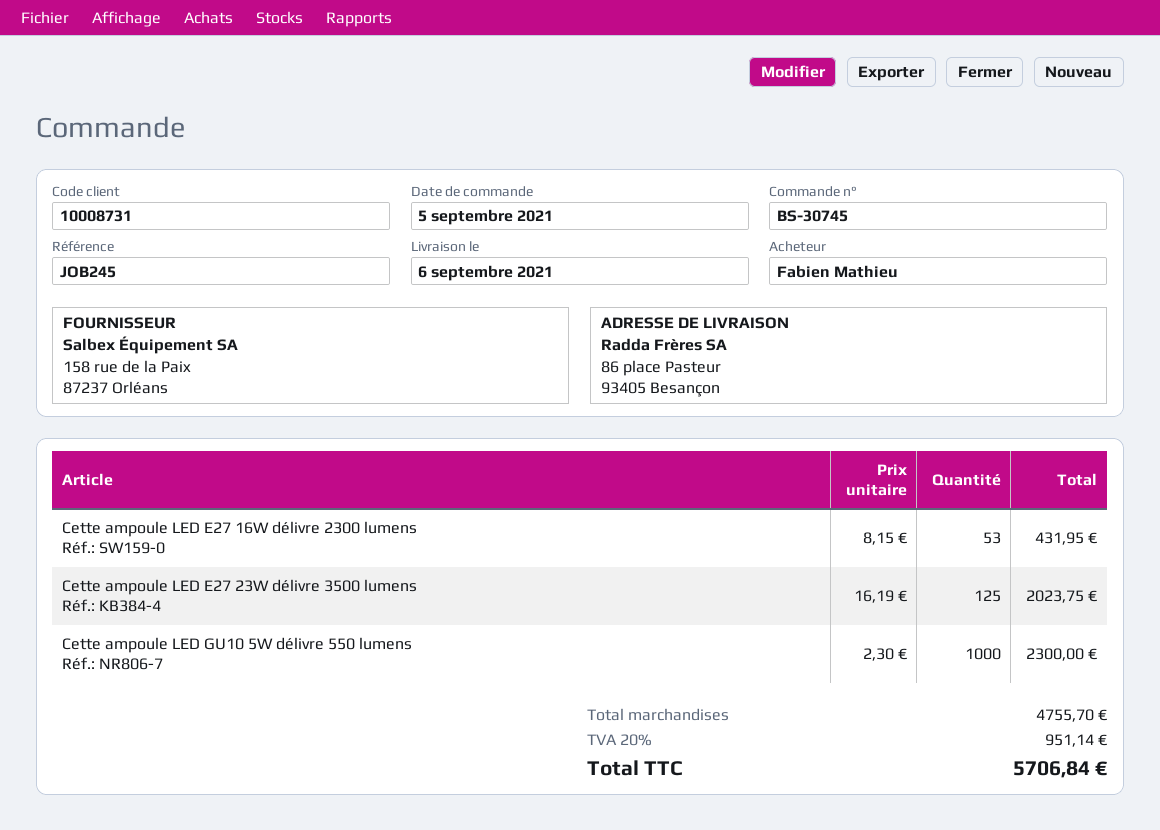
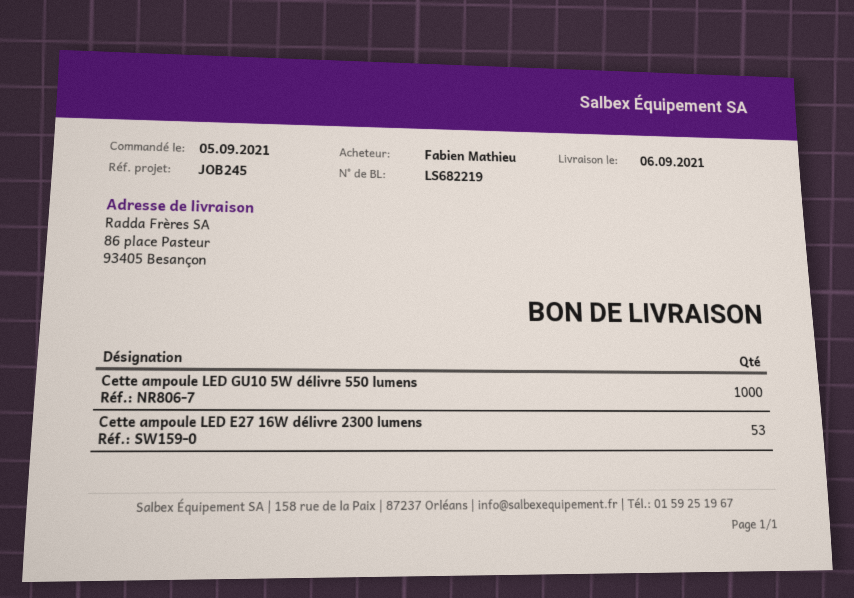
Cette ampoule LED E27 23W délivre 3500 lumens: 125 -> none

